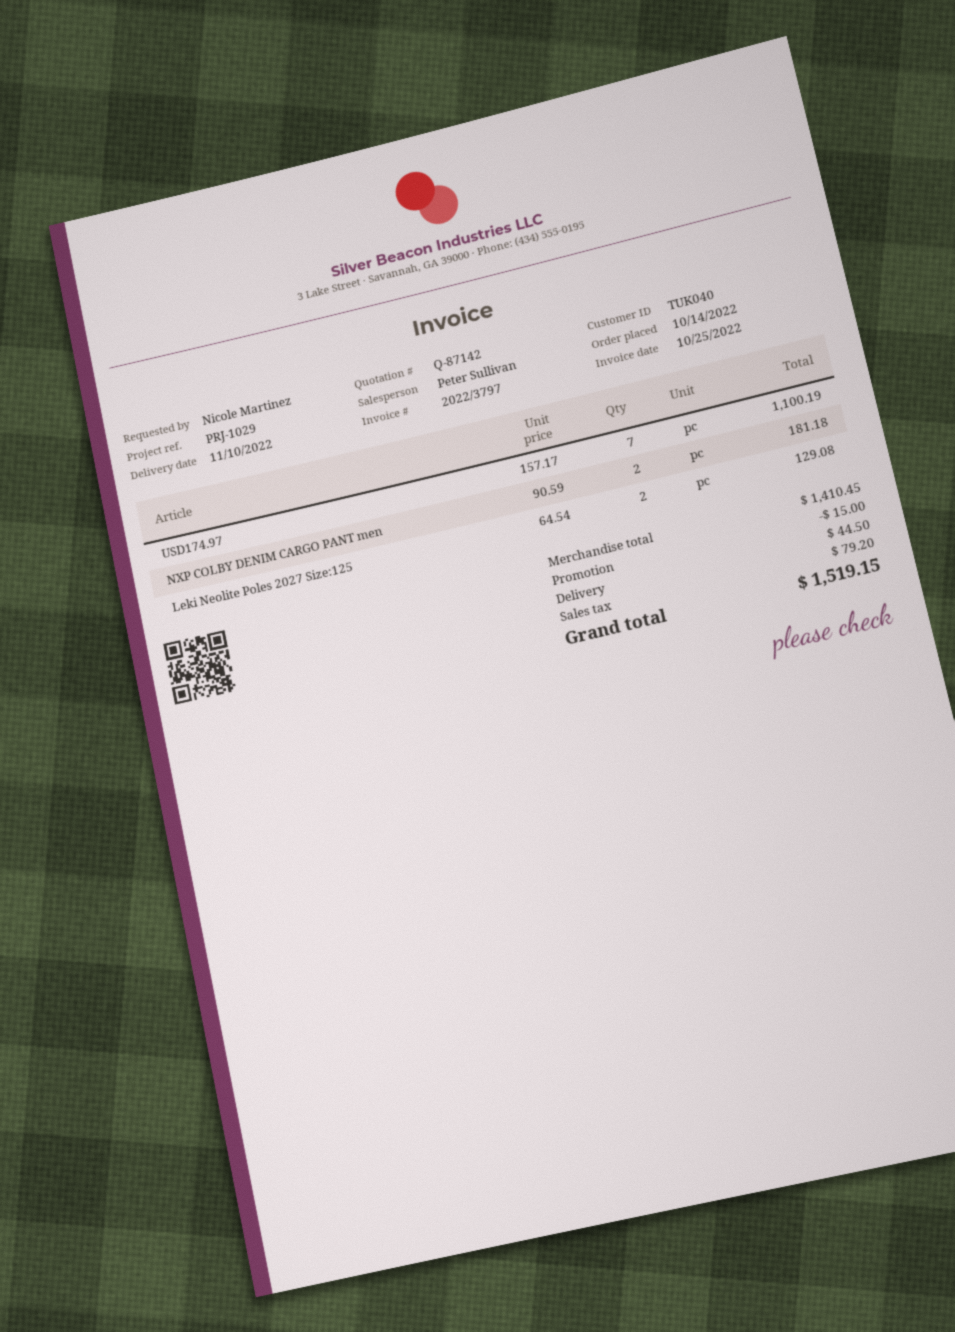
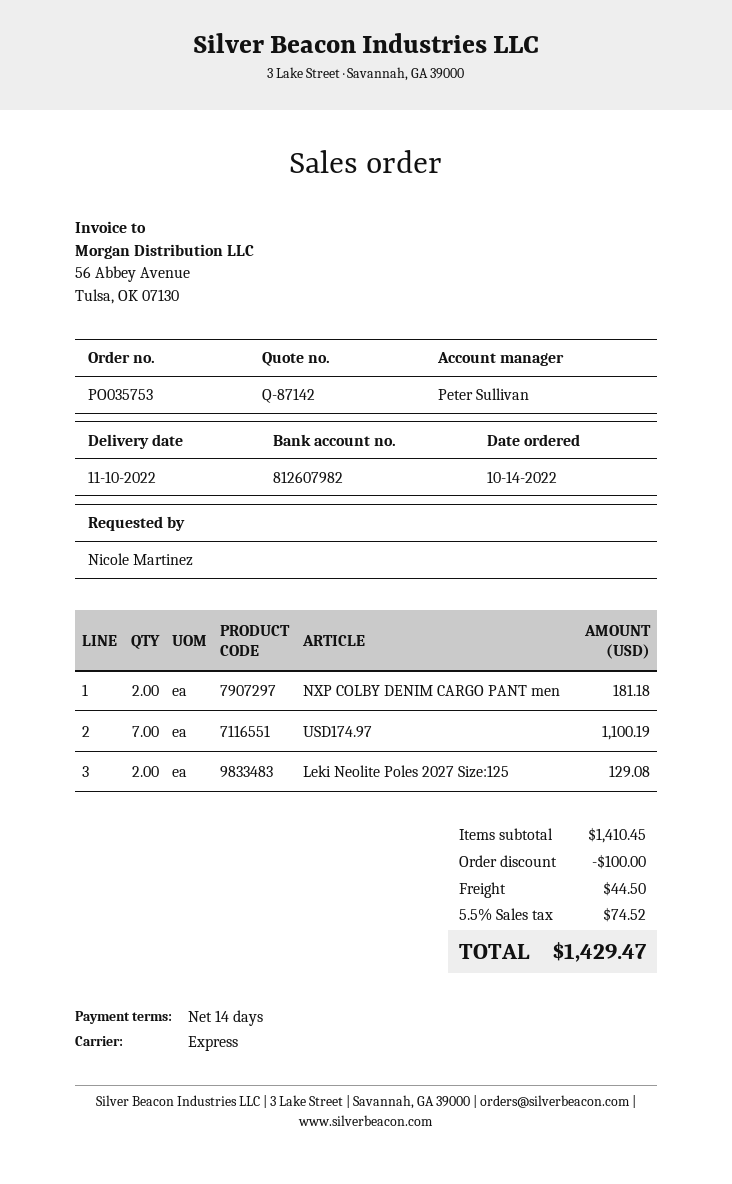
discount: 15.00 -> 100.00
tax: 79.20 -> 74.52
total: 1519.15 -> 1429.47

